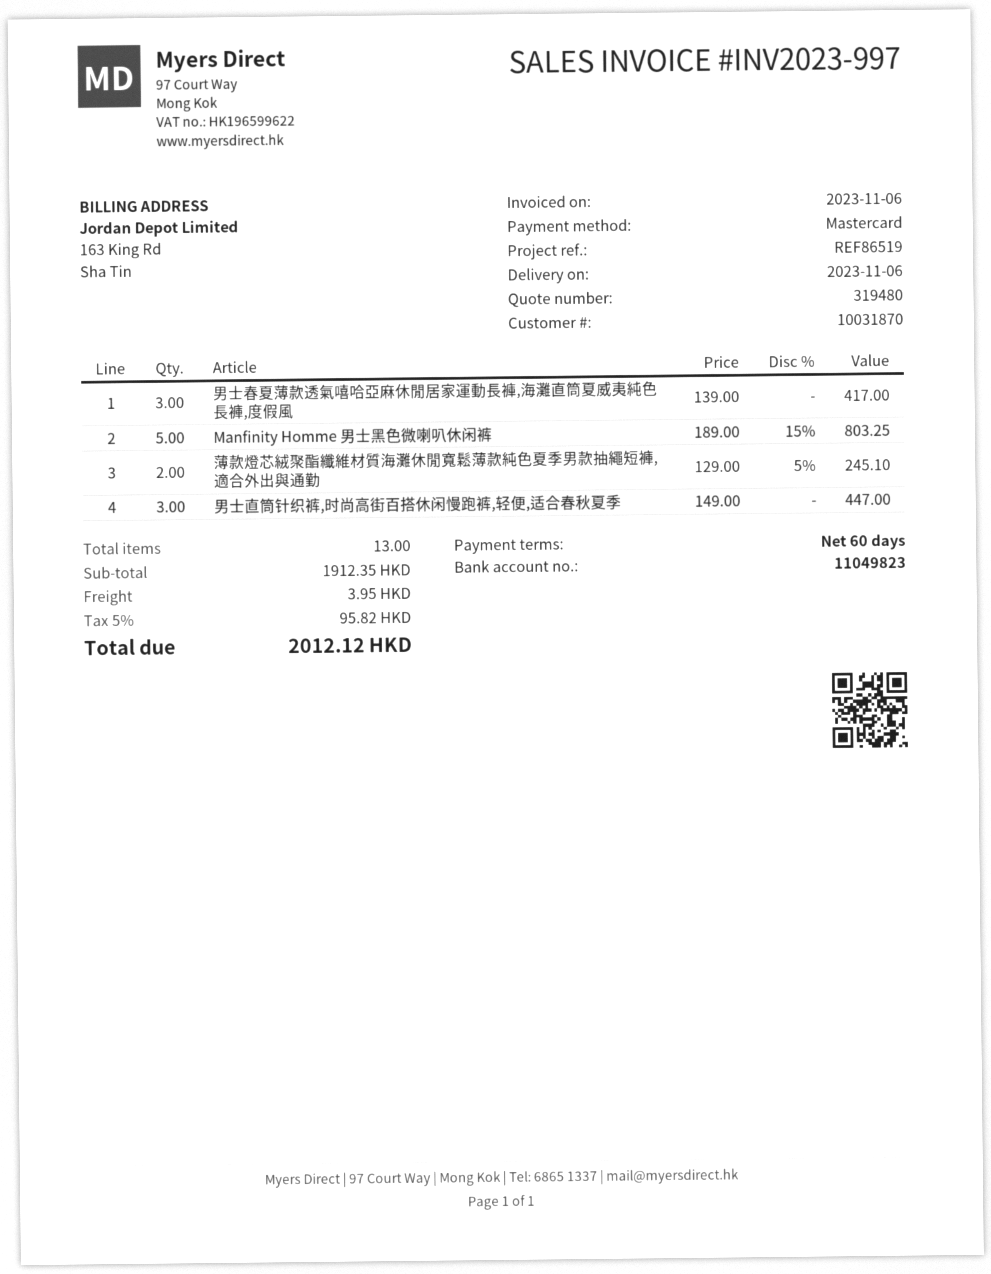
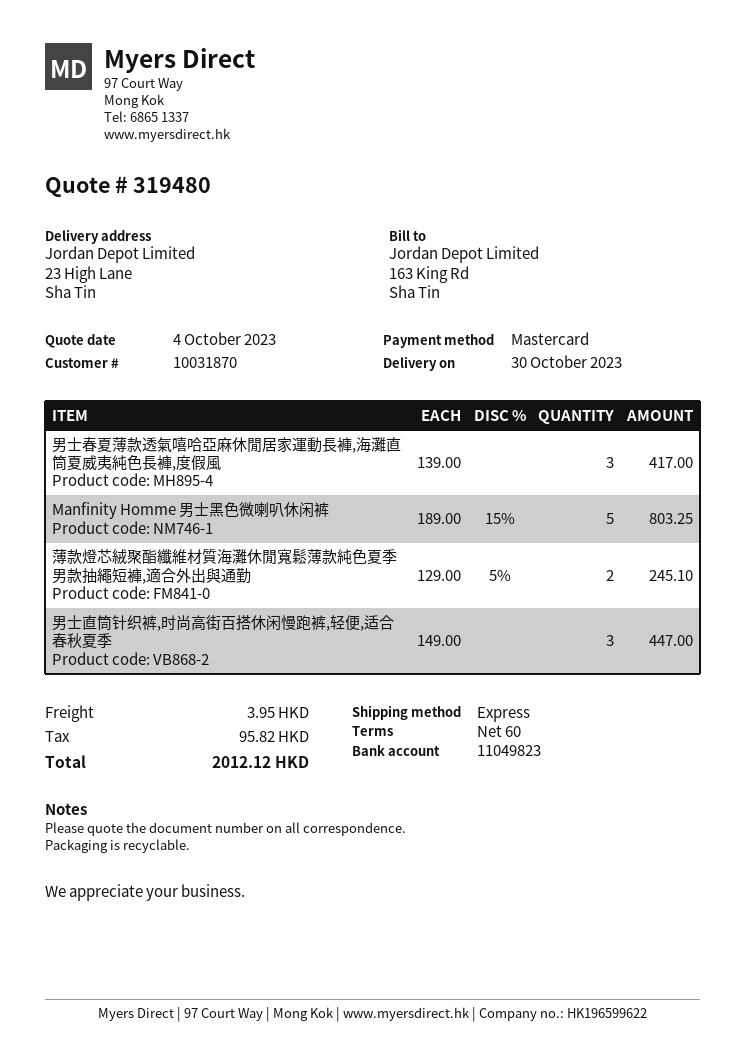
delivery date: 2023-11-06 -> 2023-10-30

